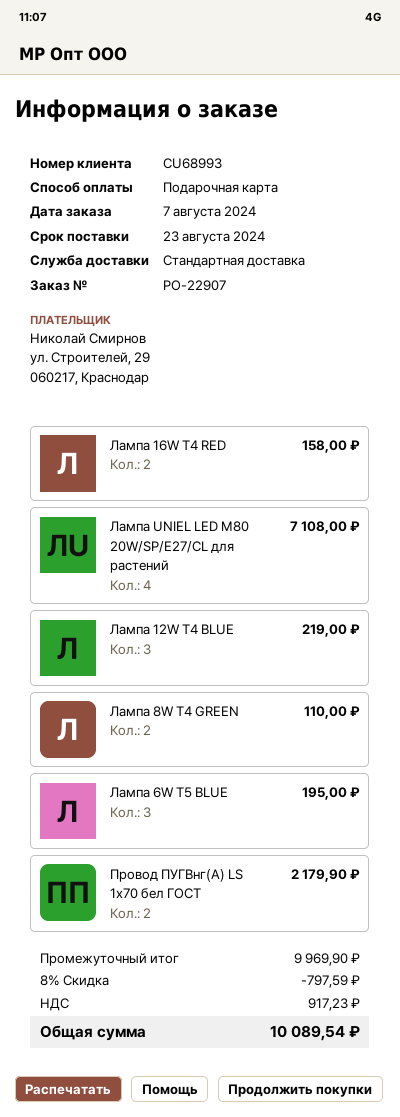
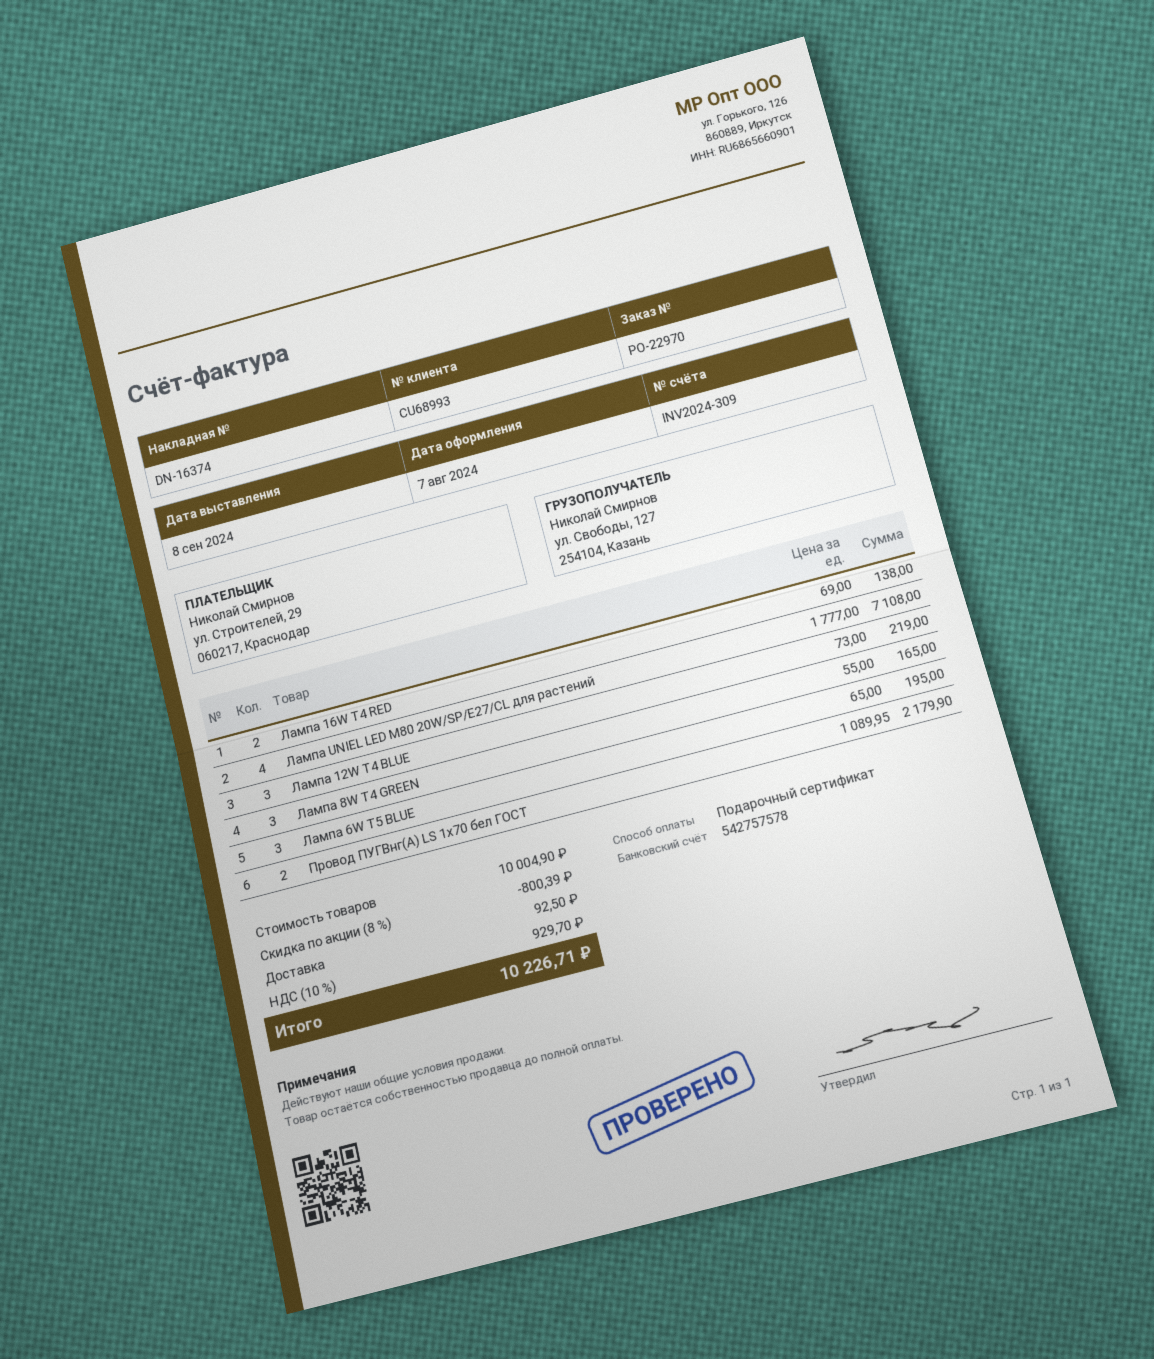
order number: PO-22907 -> PO-22970
Лампа 16W Т4 RED: 2 for 158.00 -> 2 for 138.00
Лампа 8W Т4 GREEN: 2 for 110.00 -> 3 for 165.00
subtotal: 9969.90 -> 10004.90
discount: 8% = 797.59 -> 8% = 800.39
shipping: none -> 92.50
tax: 917.23 -> 929.70
total: 10089.54 -> 10226.71

